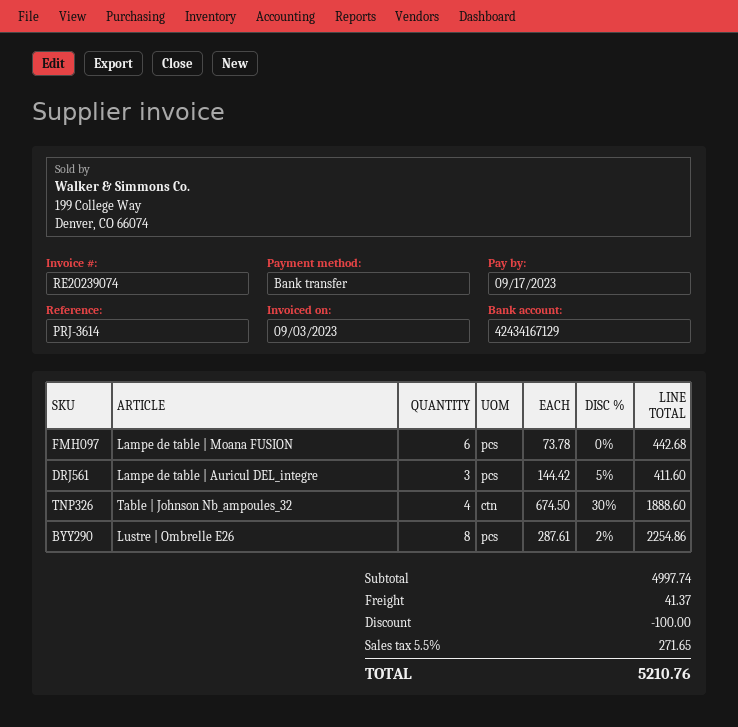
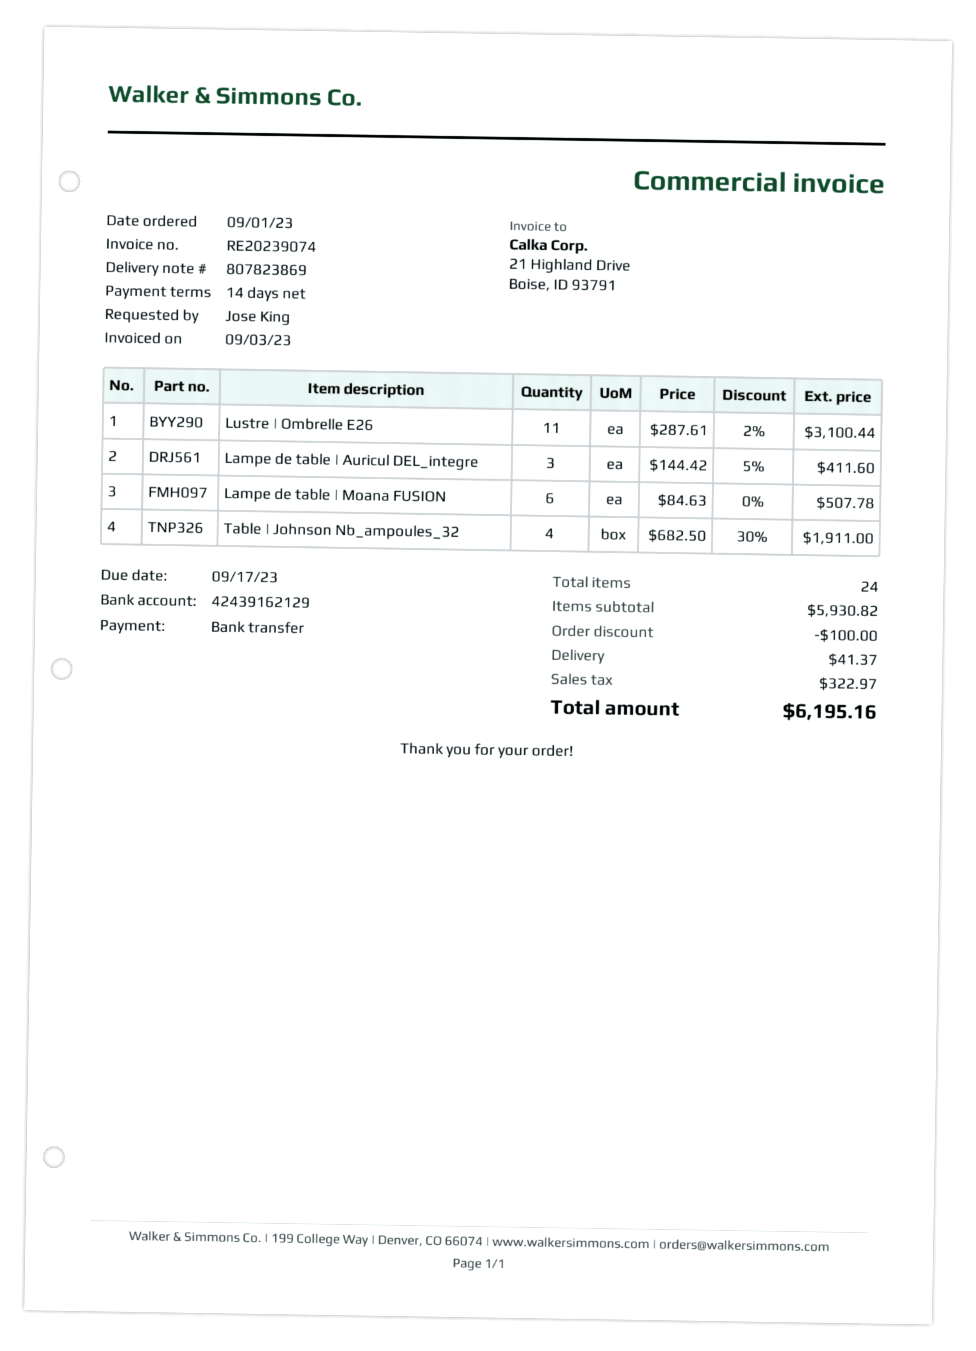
bank account: 42434167129 -> 42439162129
Lampe de table | Moana FUSION: 6 x 73.78 = 442.68 -> 6 x 84.63 = 507.78
Table | Johnson Nb_ampoules_32: 4 x 674.50 - 30% = 1888.60 -> 4 x 682.50 - 30% = 1911.00
Lustre | Ombrelle E26: 8 x 287.61 - 2% = 2254.86 -> 11 x 287.61 - 2% = 3100.44
subtotal: 4997.74 -> 5930.82
tax: 271.65 -> 322.97
total: 5210.76 -> 6195.16

